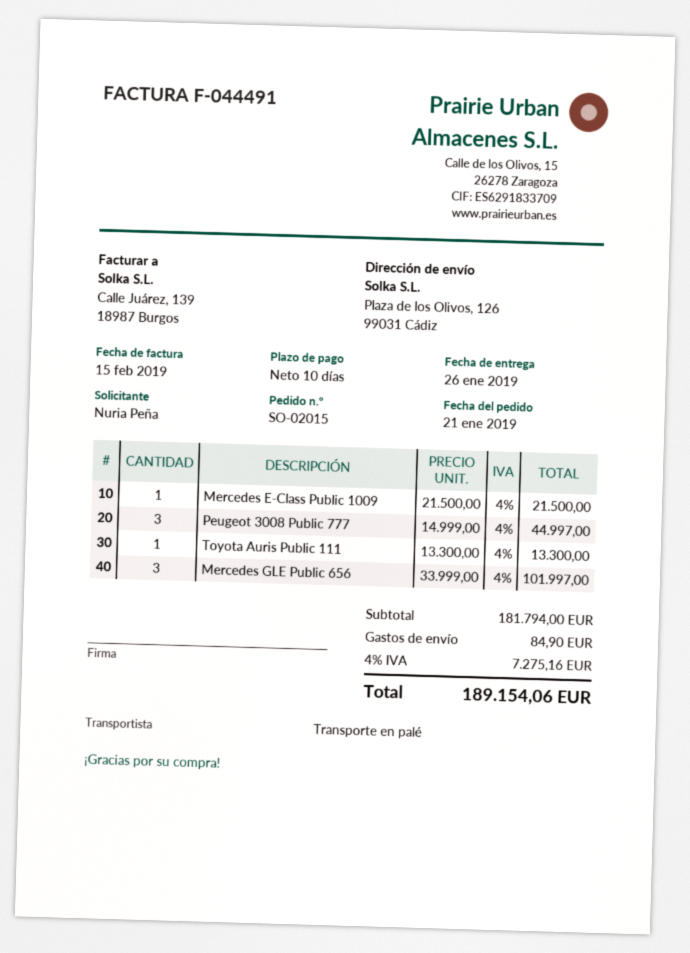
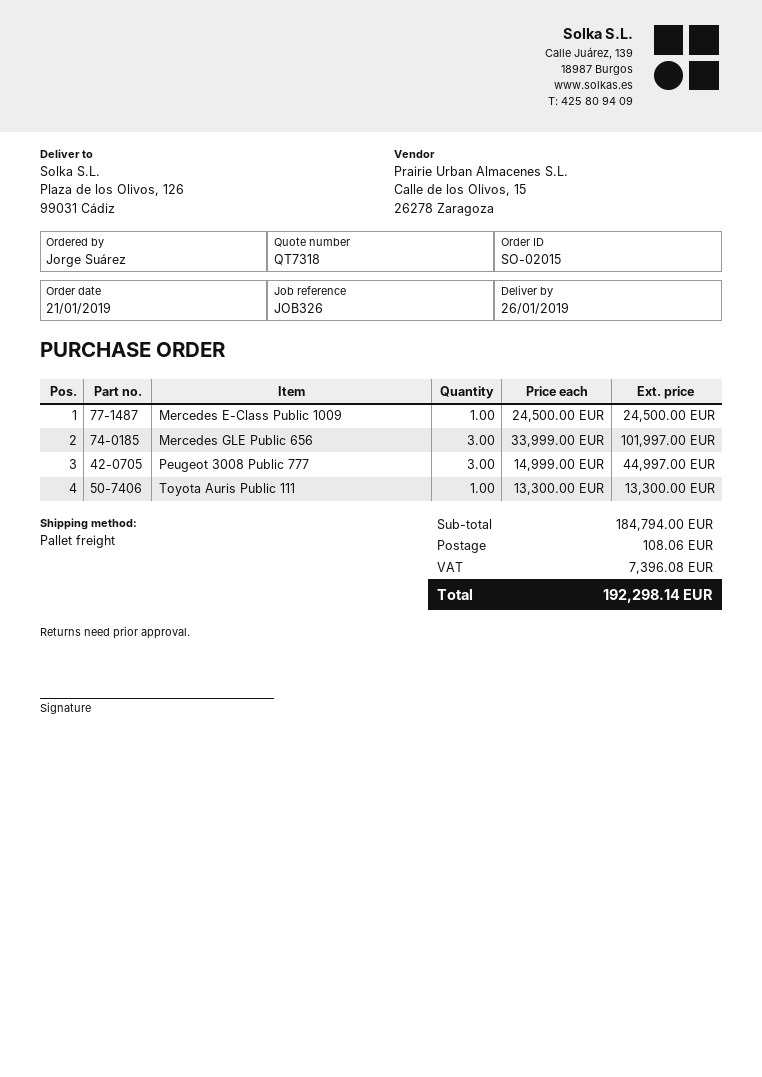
ordered by: Nuria Peña -> Jorge Suárez
Mercedes E-Class Public 1009: 1 x 21500.00 = 21500.00 -> 1 x 24500.00 = 24500.00
subtotal: 181794.00 -> 184794.00
shipping: 84.90 -> 108.06
tax: 7275.16 -> 7396.08
total: 189154.06 -> 192298.14

